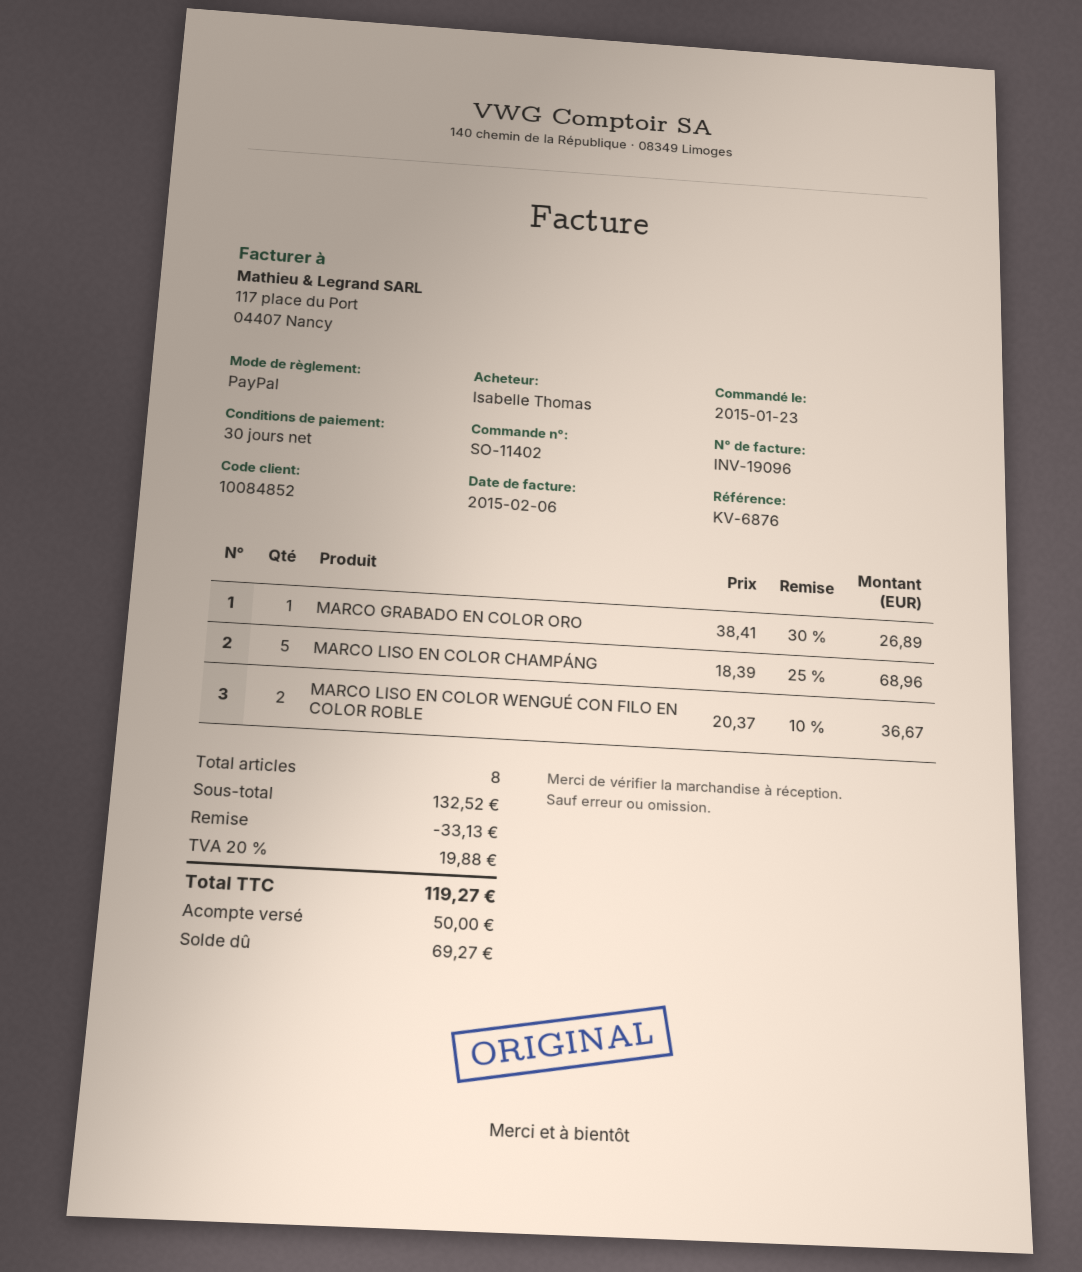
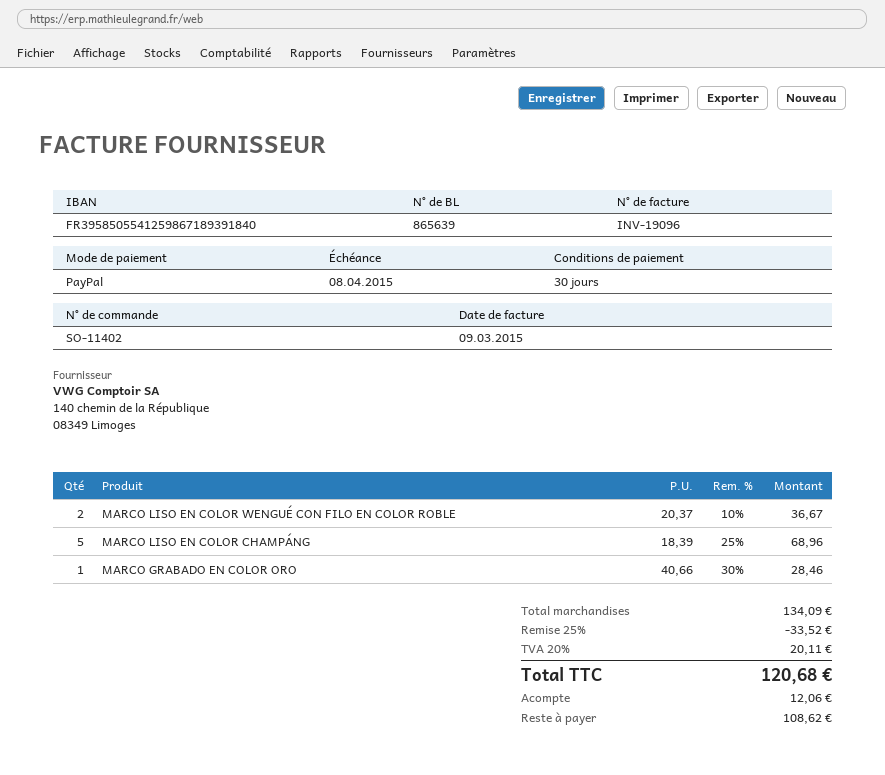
invoice date: 2015-02-06 -> 2015-03-09
MARCO GRABADO EN COLOR ORO: 1 x 38.41 - 30% = 26.89 -> 1 x 40.66 - 30% = 28.46
subtotal: 132.52 -> 134.09
discount: 33.13 -> 33.52
tax: 20% = 19.88 -> 20% = 20.11
total: 119.27 -> 120.68
deposit: 50.00 -> 12.06
balance: 69.27 -> 108.62

